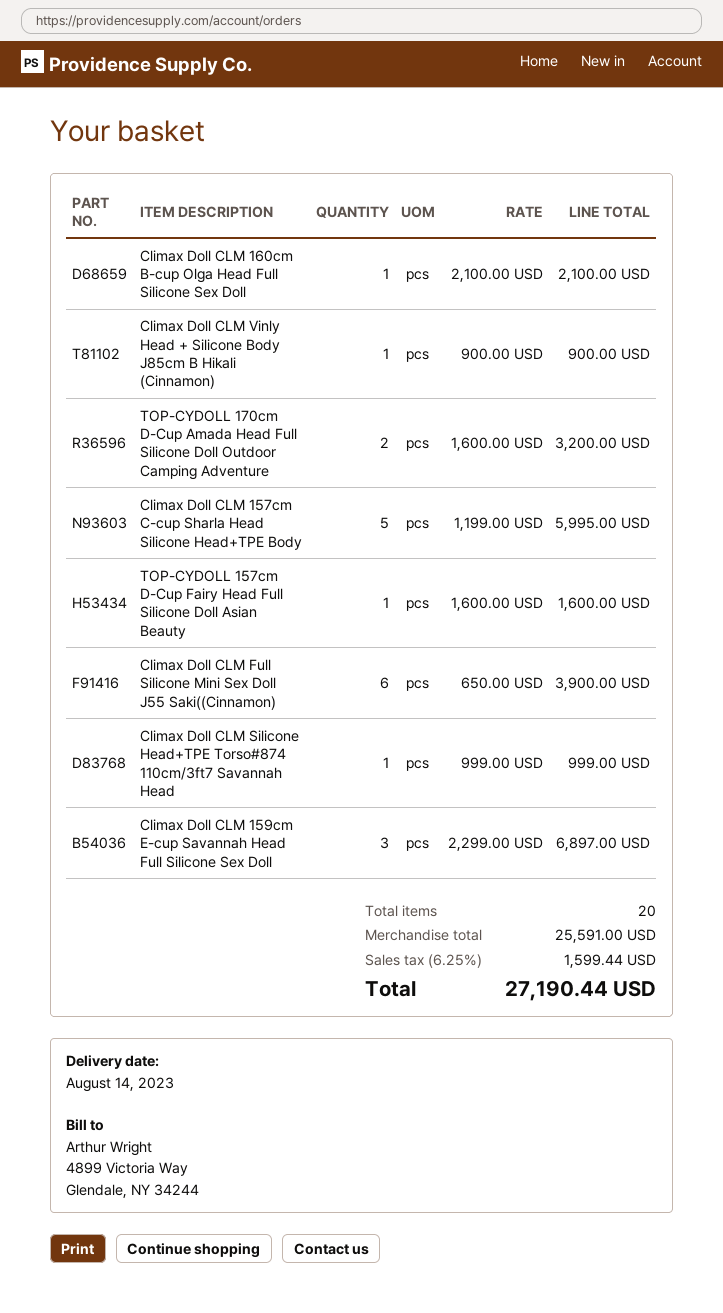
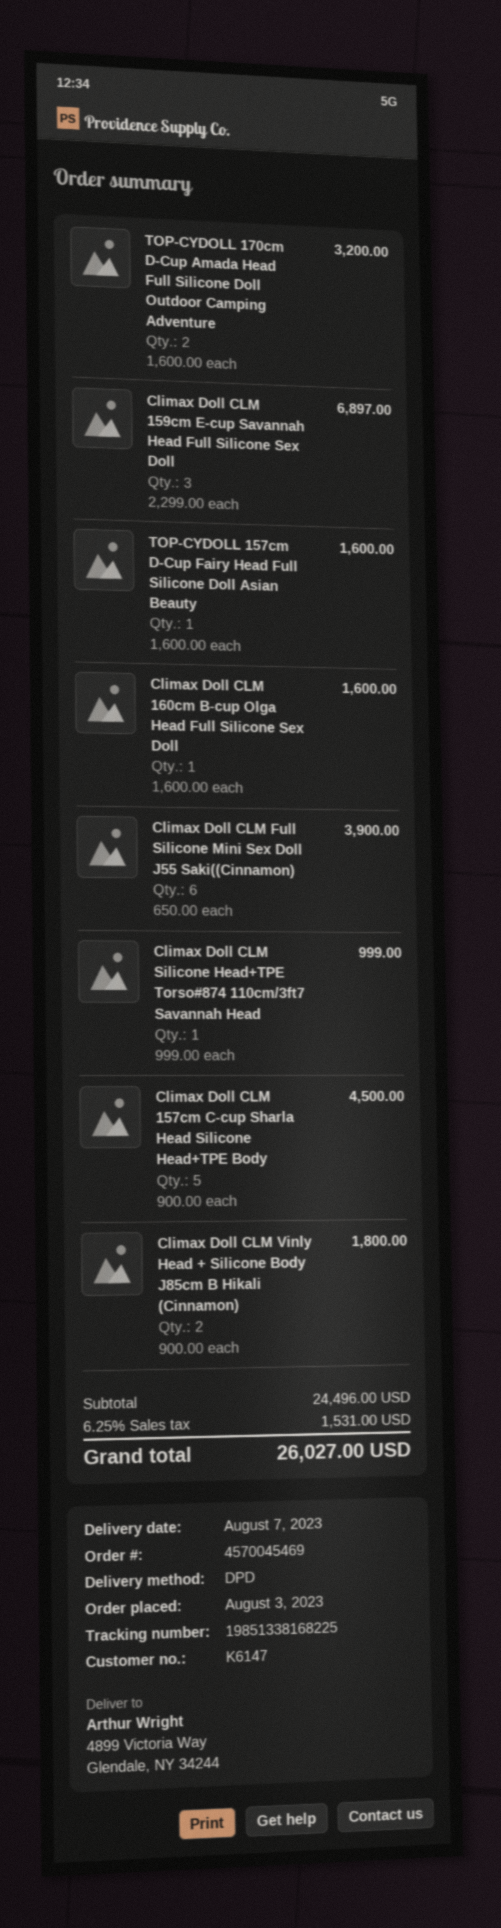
delivery date: 2023-08-14 -> 2023-08-07
Climax Doll CLM 160cm B-cup Olga Head Full Silicone Sex Doll: 1 x 2100.00 = 2100.00 -> 1 x 1600.00 = 1600.00
Climax Doll CLM Vinly Head + Silicone Body J85cm B Hikali (Cinnamon): 1 x 900.00 = 900.00 -> 2 x 900.00 = 1800.00
Climax Doll CLM 157cm C-cup Sharla Head Silicone Head+TPE Body: 5 x 1199.00 = 5995.00 -> 5 x 900.00 = 4500.00
subtotal: 25591.00 -> 24496.00
tax: 6.25% = 1599.44 -> 6.25% = 1531.00
total: 27190.44 -> 26027.00

